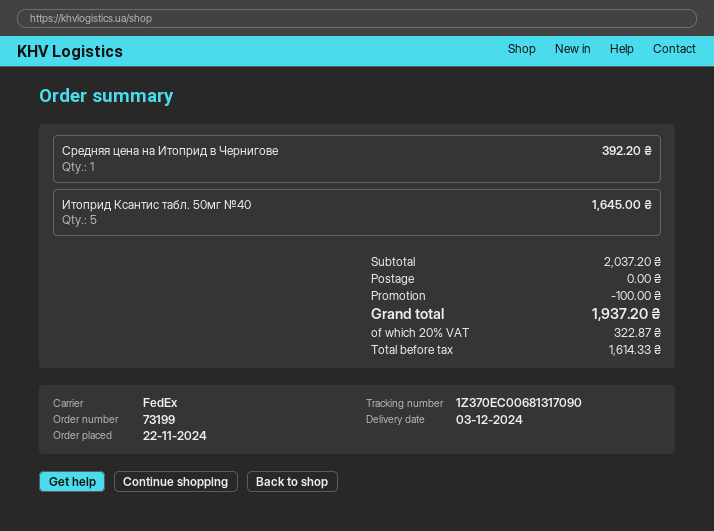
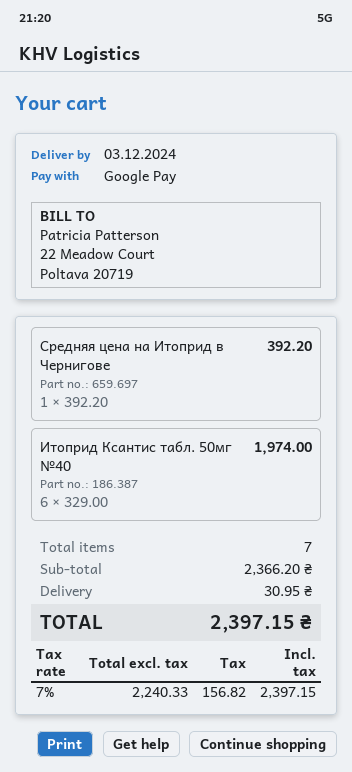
Итоприд Ксантис табл. 50мг №40: 5 for 1645.00 -> 6 for 1974.00
subtotal: 2037.20 -> 2366.20
discount: 100.00 -> none
shipping: 0.00 -> 30.95
net: 1614.33 -> 2240.33
tax: 20% = 322.87 -> 7% = 156.82
total: 1937.20 -> 2397.15

